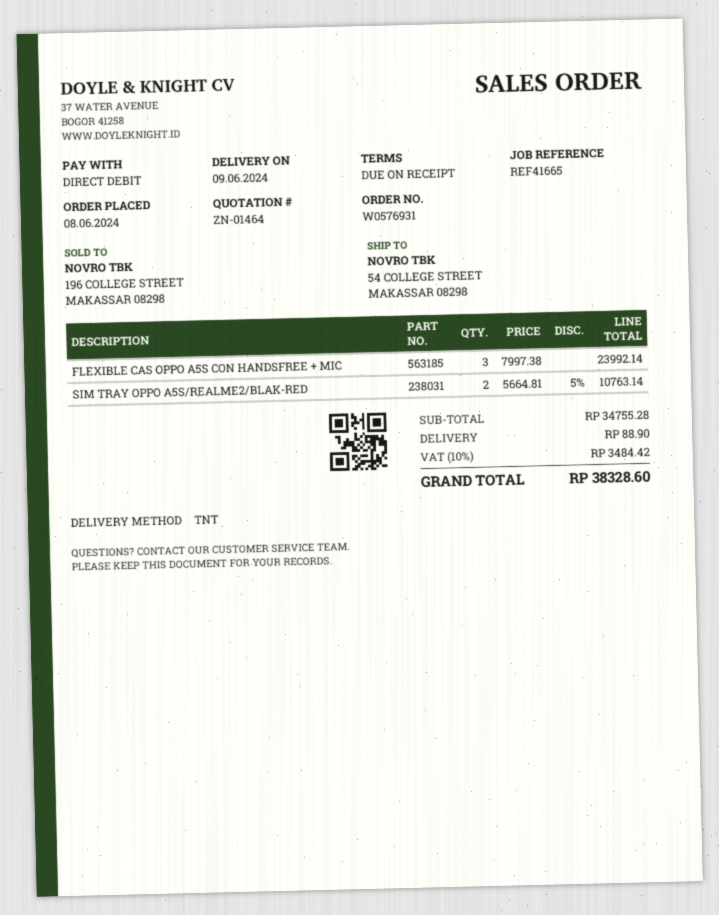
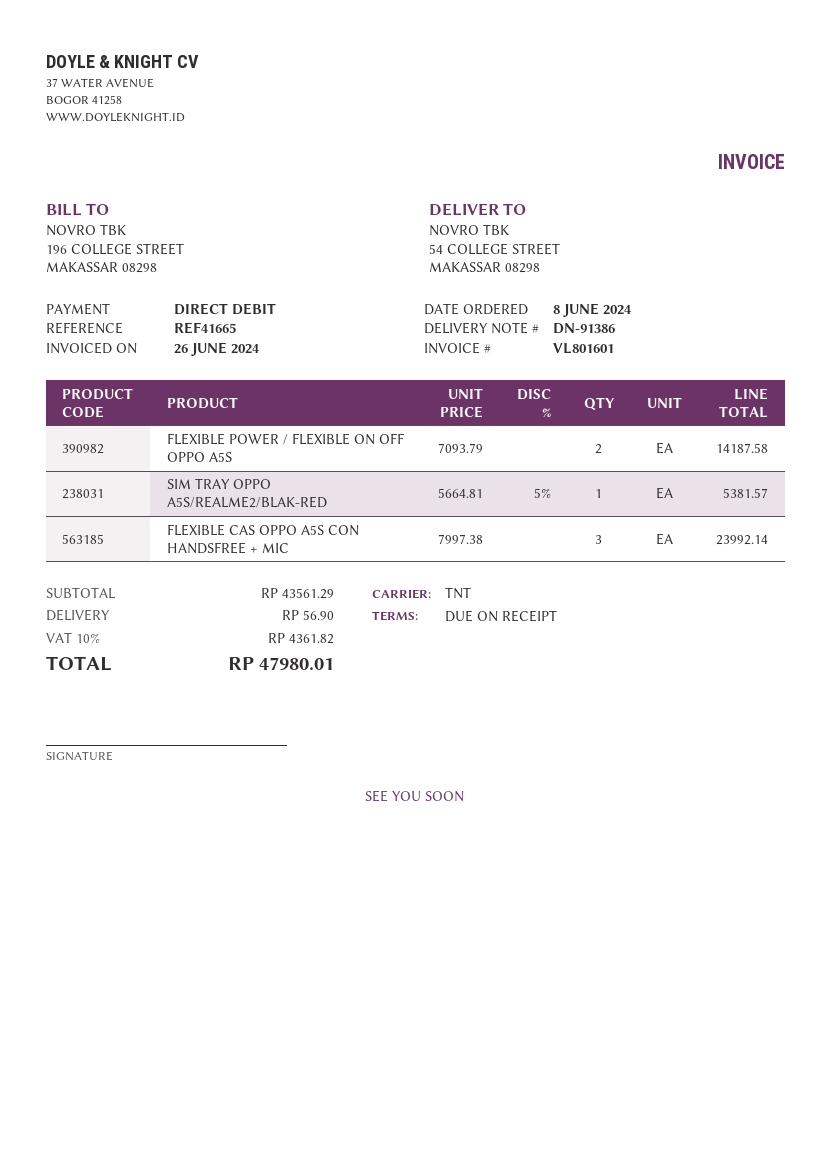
SIM TRAY OPPO A5S/REALME2/BLAK-RED: 2 x 5664.81 - 5% = 10763.14 -> 1 x 5664.81 - 5% = 5381.57
FLEXIBLE POWER / FLEXIBLE ON OFF OPPO A5S: none -> 2 x 7093.79 = 14187.58
subtotal: 34755.28 -> 43561.29
shipping: 88.90 -> 56.90
tax: 10% = 3484.42 -> 10% = 4361.82
total: 38328.60 -> 47980.01

